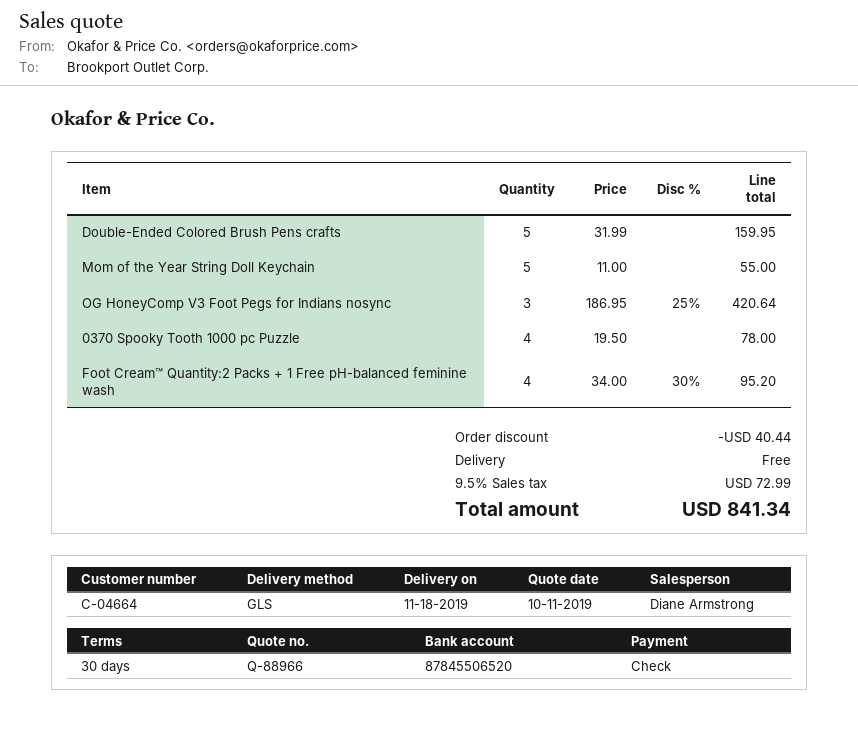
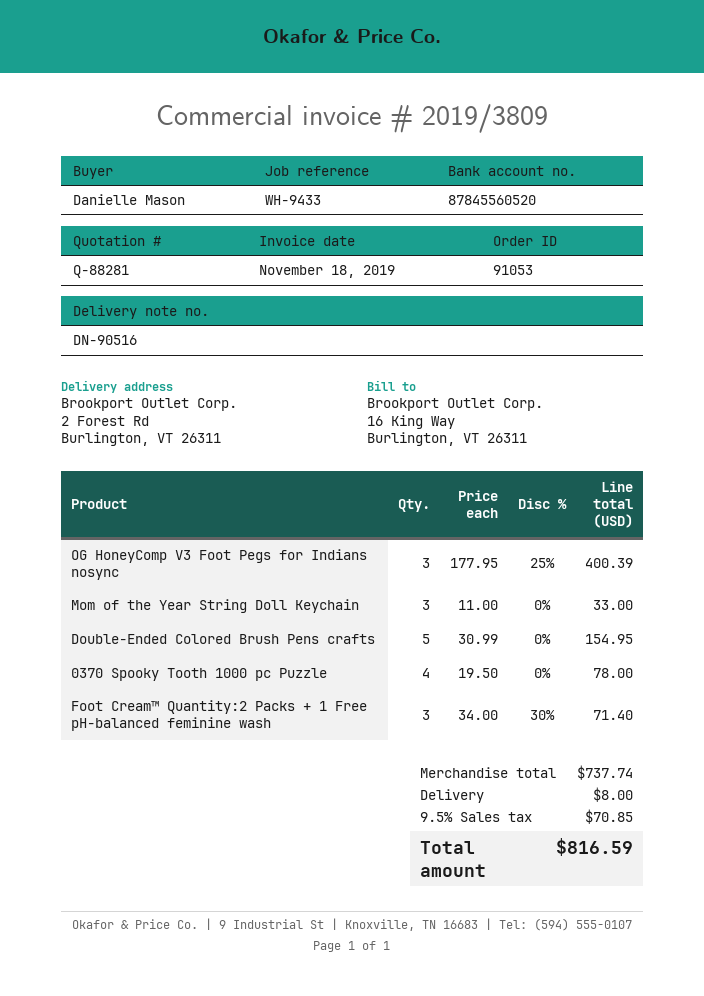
quote number: Q-88966 -> Q-88281
bank account: 87845506520 -> 87845560520
Double-Ended Colored Brush Pens crafts: 5 x 31.99 = 159.95 -> 5 x 30.99 = 154.95
Mom of the Year String Doll Keychain: 5 x 11.00 = 55.00 -> 3 x 11.00 = 33.00
OG HoneyComp V3 Foot Pegs for Indians nosync: 3 x 186.95 - 25% = 420.64 -> 3 x 177.95 - 25% = 400.39
Foot Cream™ Quantity:2 Packs + 1 Free pH-balanced feminine wash: 4 x 34.00 - 30% = 95.20 -> 3 x 34.00 - 30% = 71.40
discount: 40.44 -> none
shipping: 0.00 -> 8.00
tax: 9.5% = 72.99 -> 9.5% = 70.85
total: 841.34 -> 816.59

